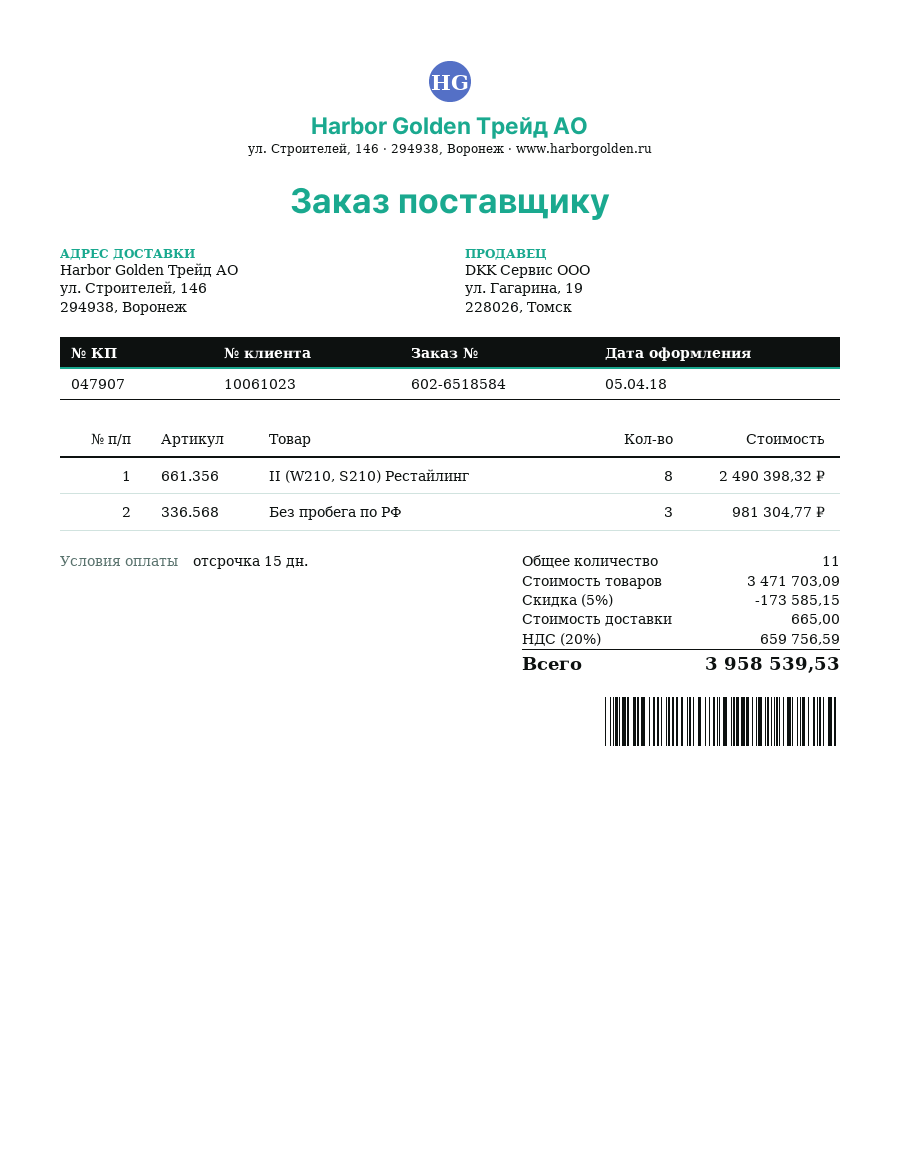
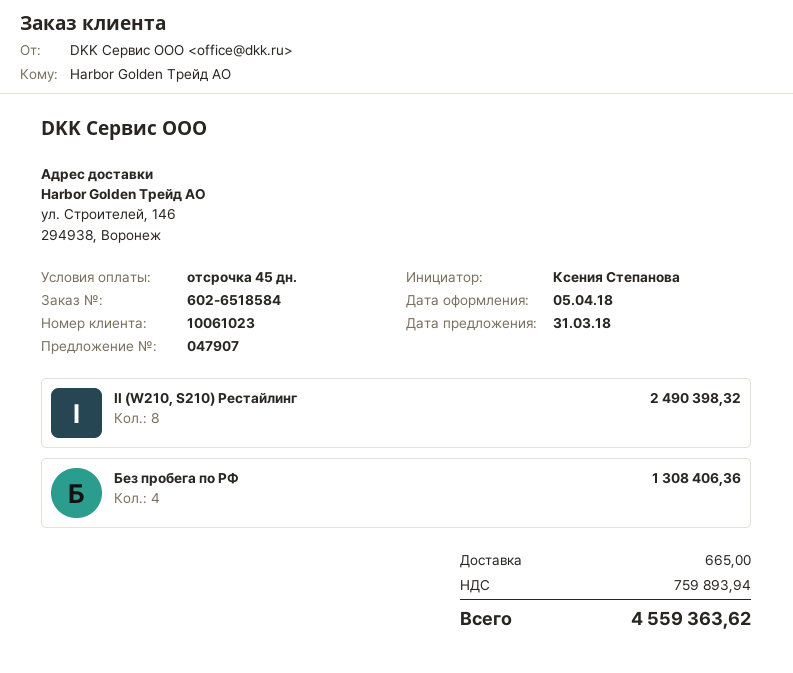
payment terms: 15 days -> 45 days
Без пробега по РФ: 3 for 981304.77 -> 4 for 1308406.36
discount: 5% = 173585.15 -> none
tax: 659756.59 -> 759893.94
total: 3958539.53 -> 4559363.62

